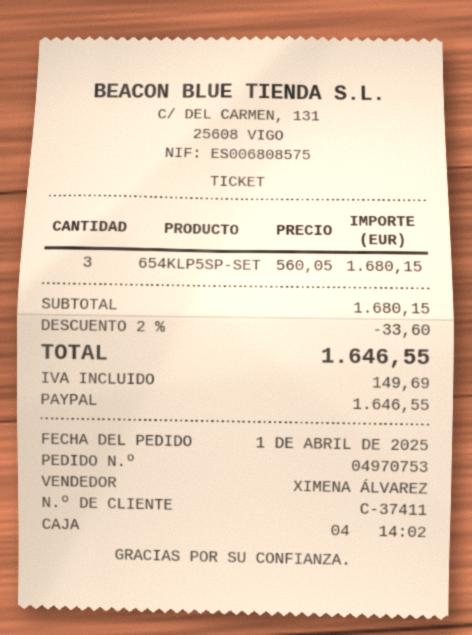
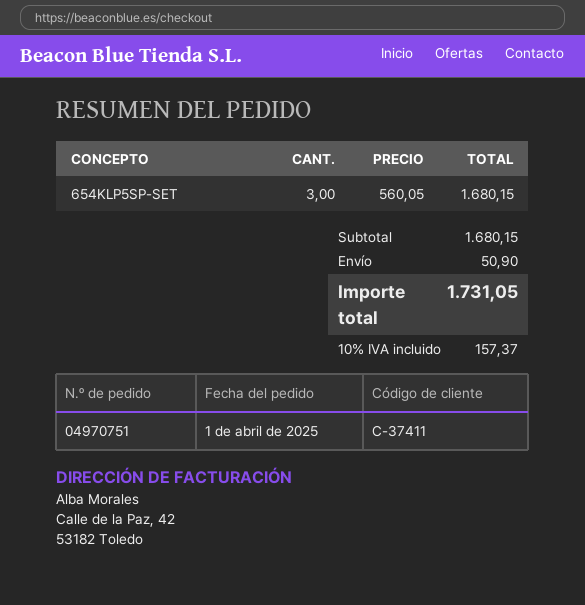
order number: 04970753 -> 04970751
discount: 2% = 33.60 -> none
shipping: none -> 50.90
tax: 149.69 -> 157.37
total: 1646.55 -> 1731.05

